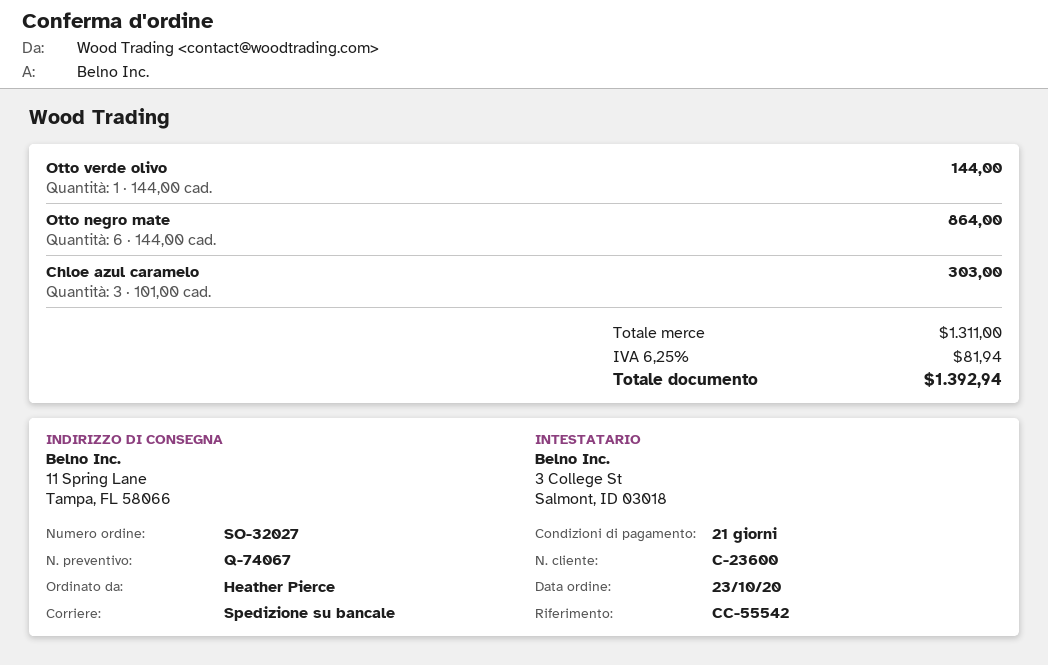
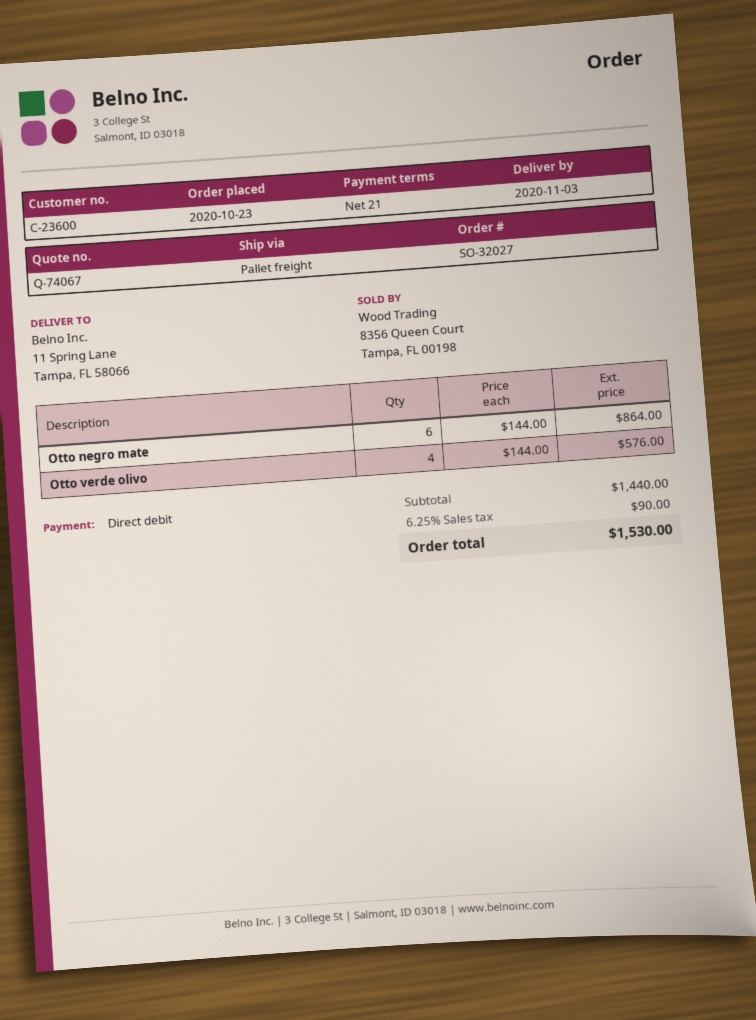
Otto verde olivo: 1 x 144.00 = 144.00 -> 4 x 144.00 = 576.00
Chloe azul caramelo: 3 x 101.00 = 303.00 -> none
subtotal: 1311.00 -> 1440.00
tax: 6.25% = 81.94 -> 6.25% = 90.00
total: 1392.94 -> 1530.00

